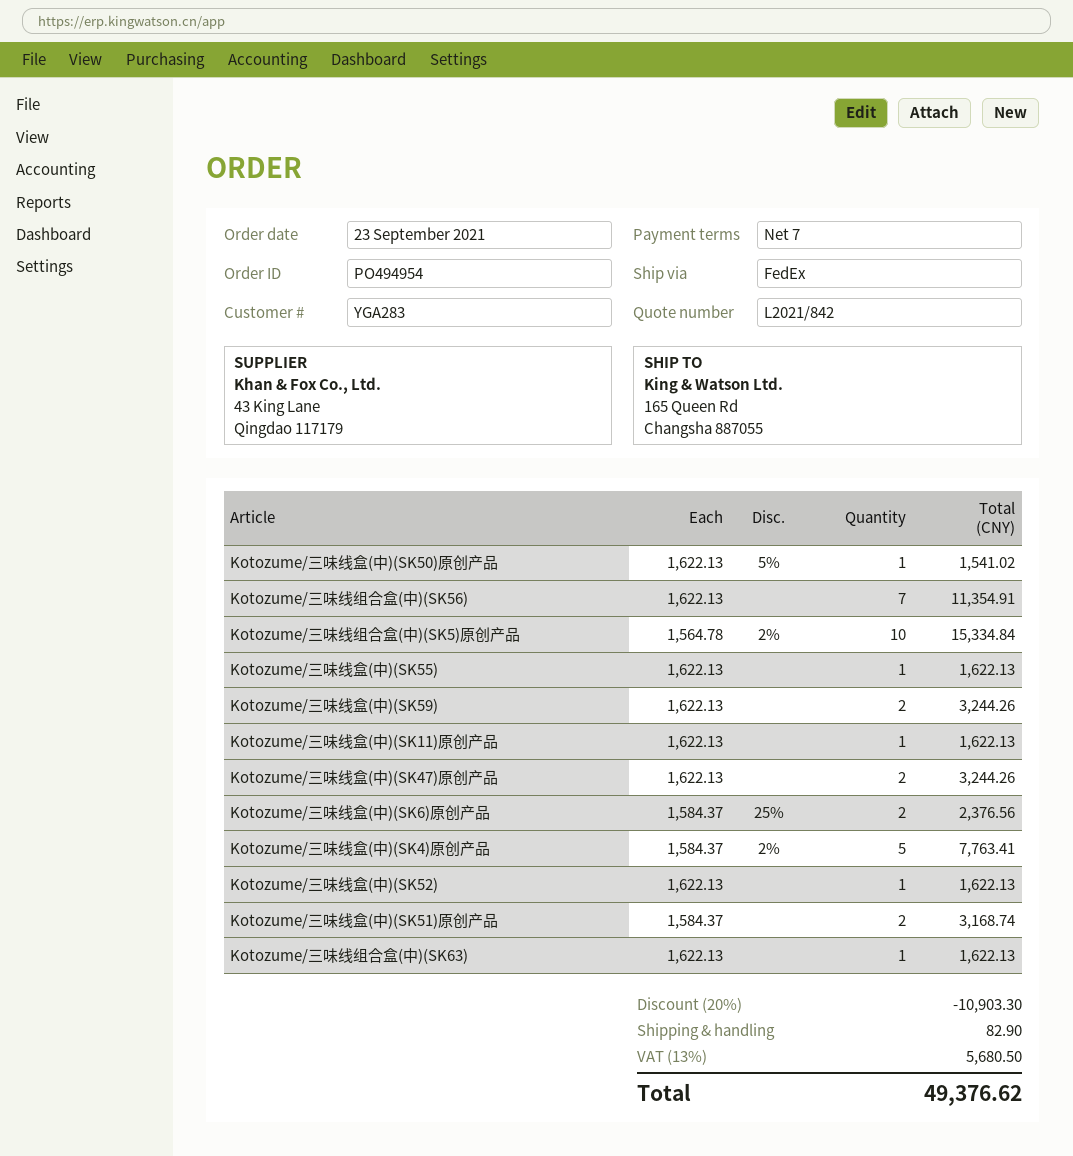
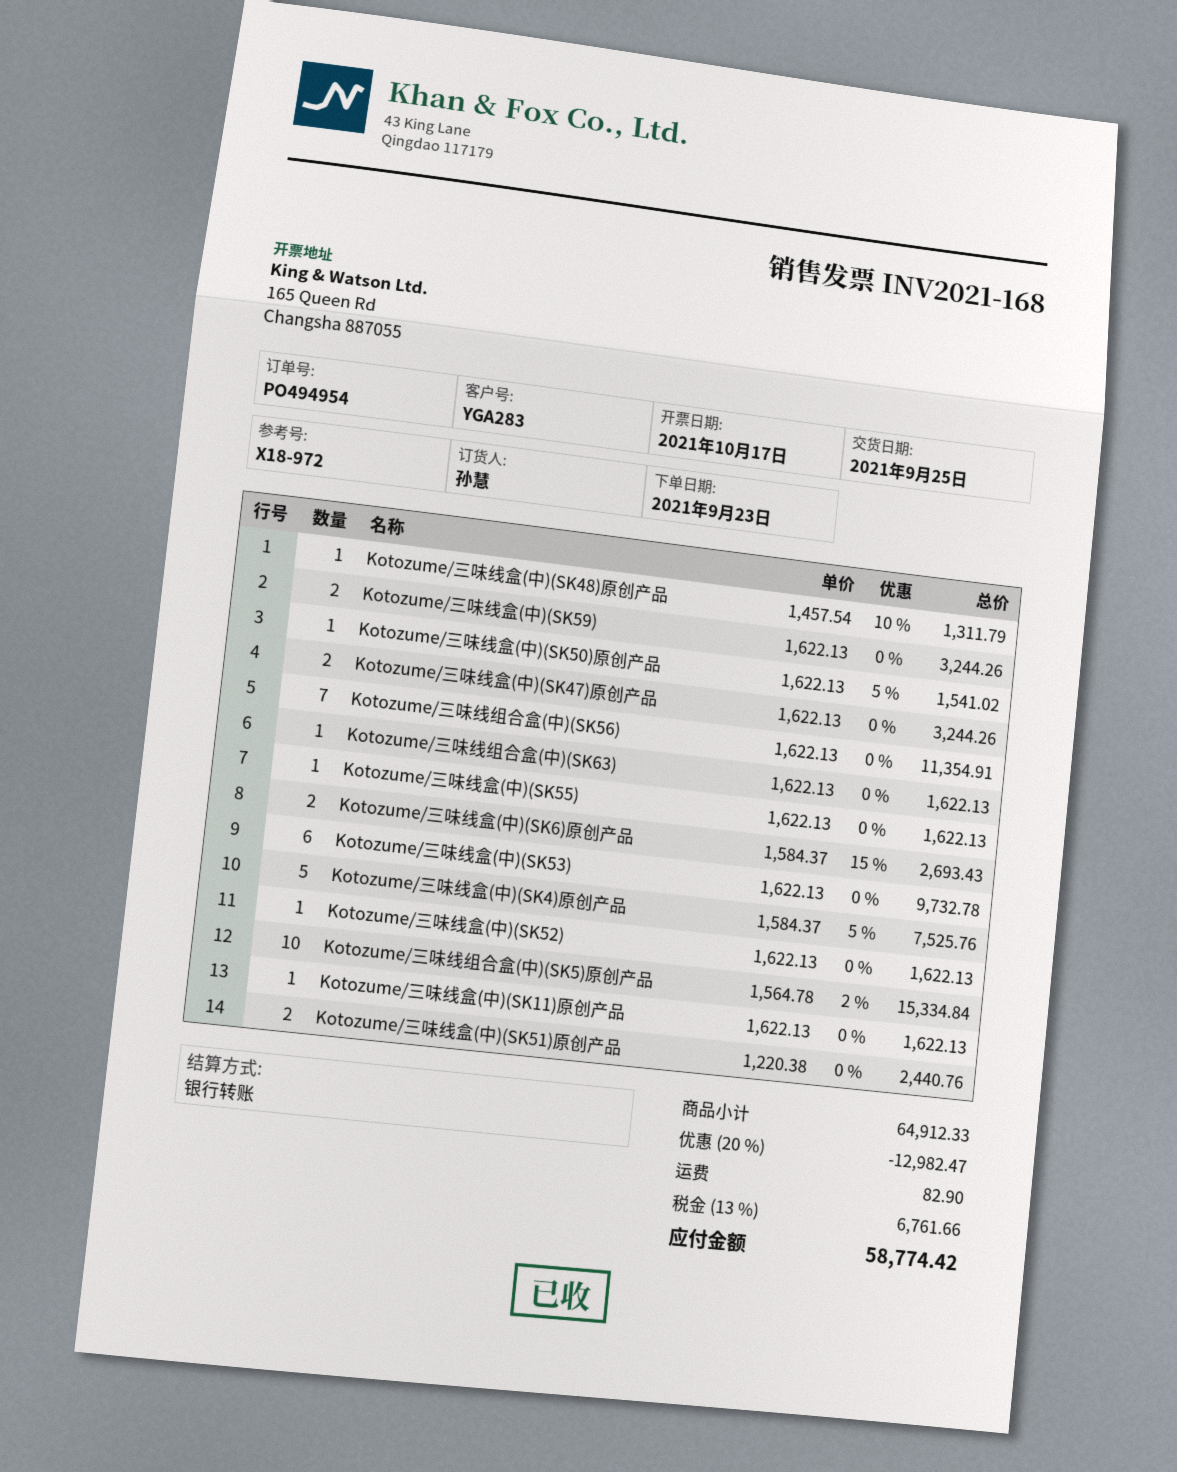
Kotozume/三味线盒(中)(SK6)原创产品: 2 x 1584.37 - 25% = 2376.56 -> 2 x 1584.37 - 15% = 2693.43
Kotozume/三味线盒(中)(SK4)原创产品: 5 x 1584.37 - 2% = 7763.41 -> 5 x 1584.37 - 5% = 7525.76
Kotozume/三味线盒(中)(SK51)原创产品: 2 x 1584.37 = 3168.74 -> 2 x 1220.38 = 2440.76
Kotozume/三味线盒(中)(SK48)原创产品: none -> 1 x 1457.54 - 10% = 1311.79
Kotozume/三味线盒(中)(SK53): none -> 6 x 1622.13 = 9732.78
discount: 20% = 10903.30 -> 20% = 12982.47
tax: 13% = 5680.50 -> 13% = 6761.66
total: 49376.62 -> 58774.42

